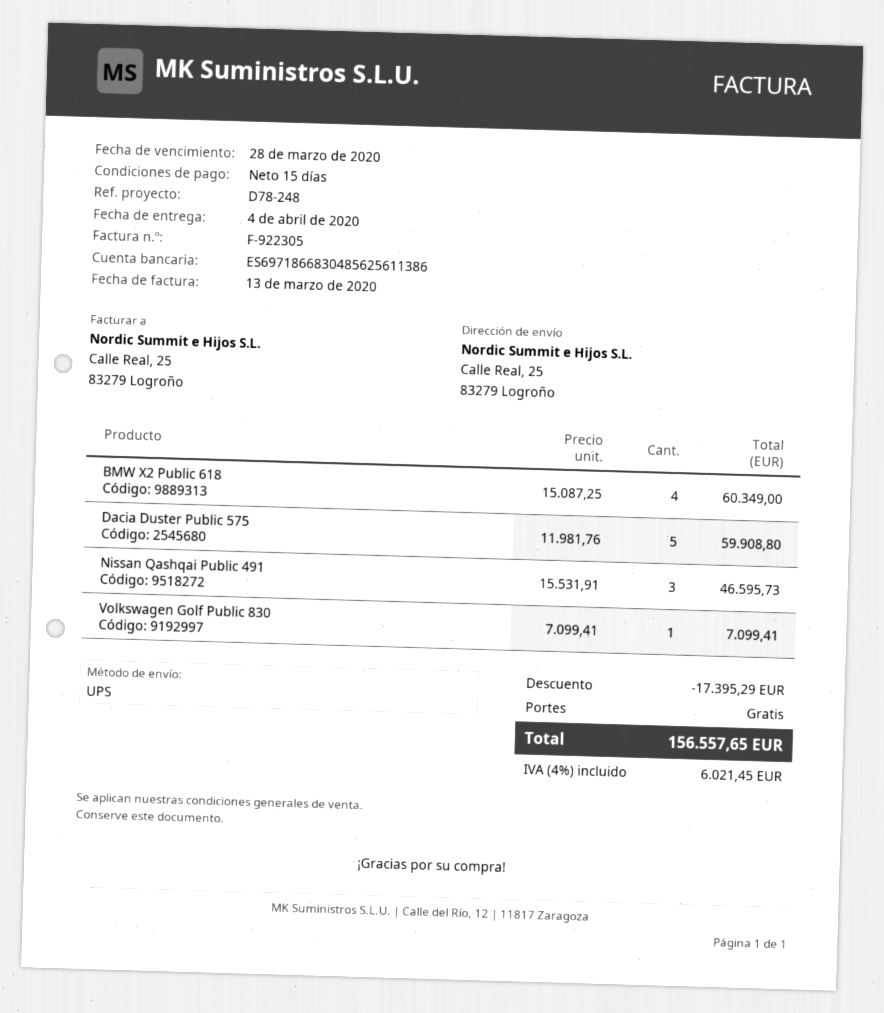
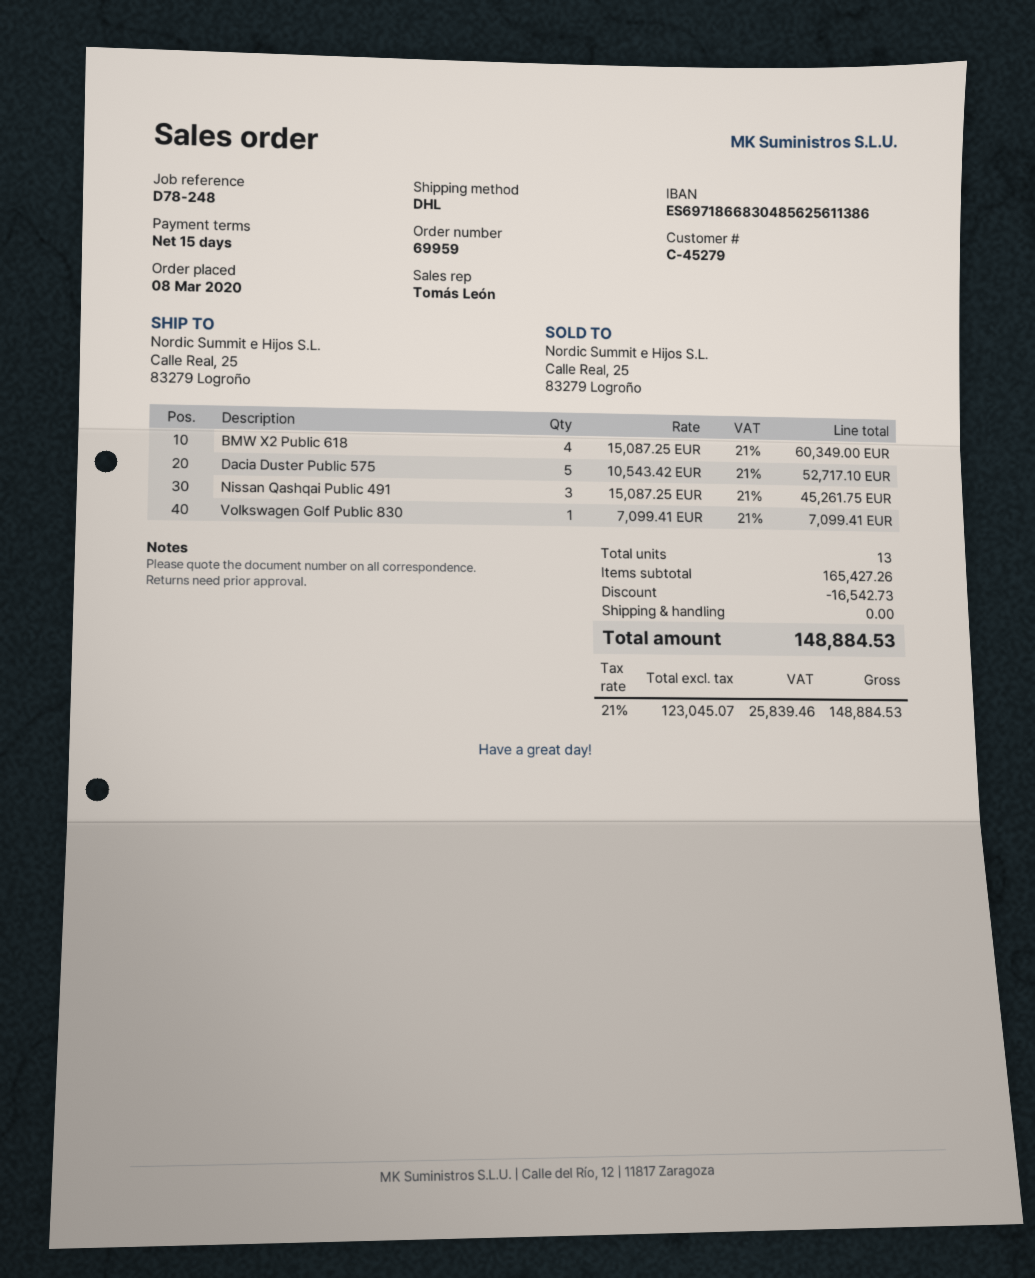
shipping method: UPS -> DHL
Dacia Duster Public 575: 5 x 11981.76 = 59908.80 -> 5 x 10543.42 = 52717.10
Nissan Qashqai Public 491: 3 x 15531.91 = 46595.73 -> 3 x 15087.25 = 45261.75
discount: 17395.29 -> 16542.73
tax: 4% = 6021.45 -> 21% = 25839.46
total: 156557.65 -> 148884.53

